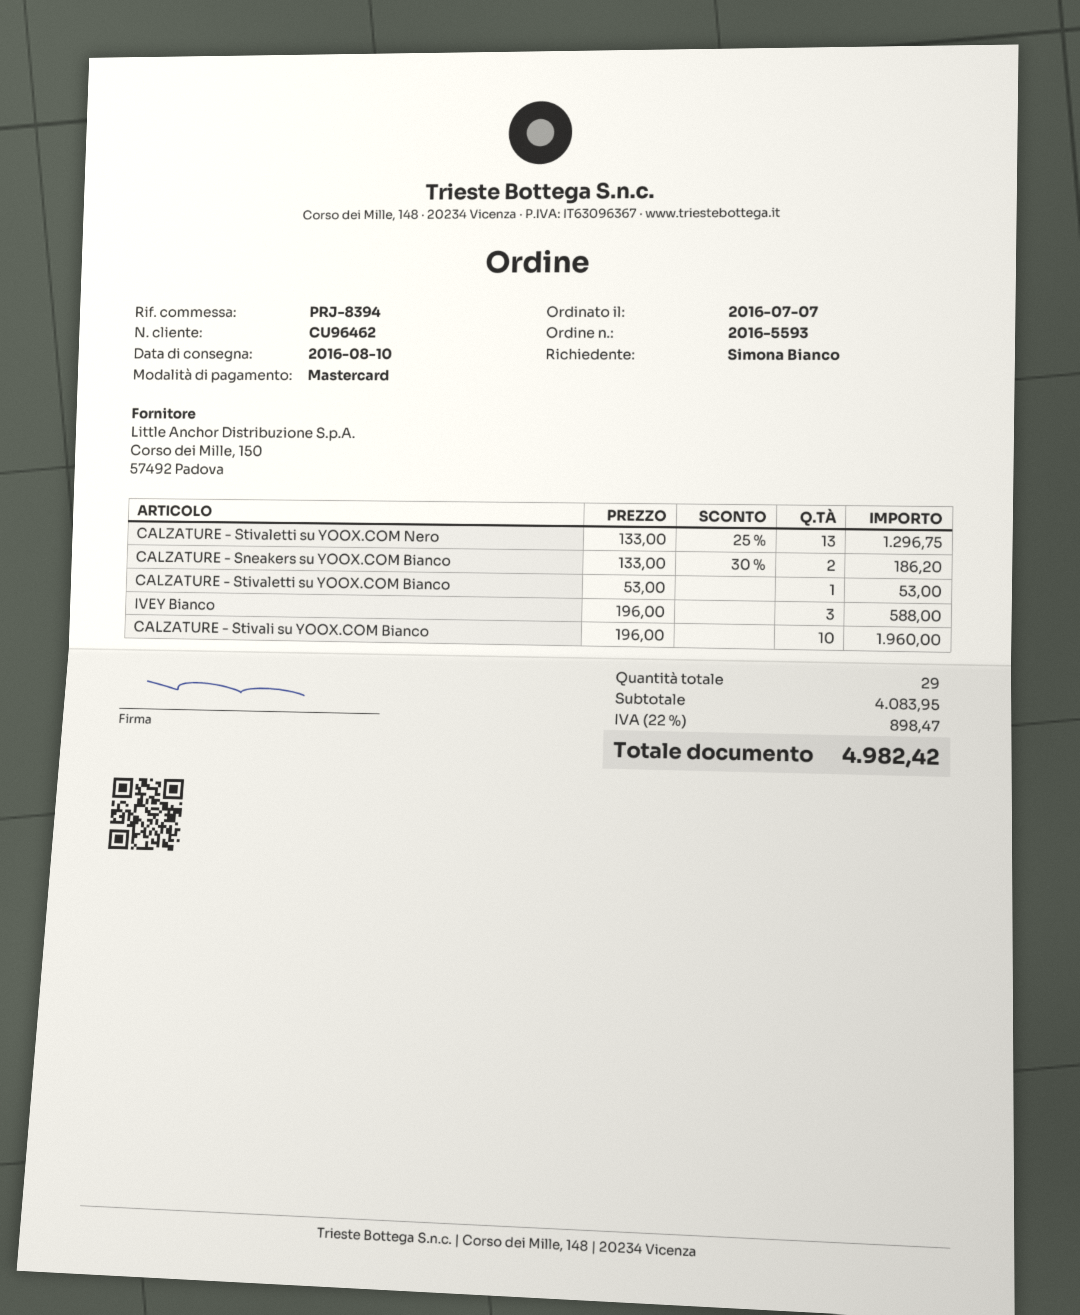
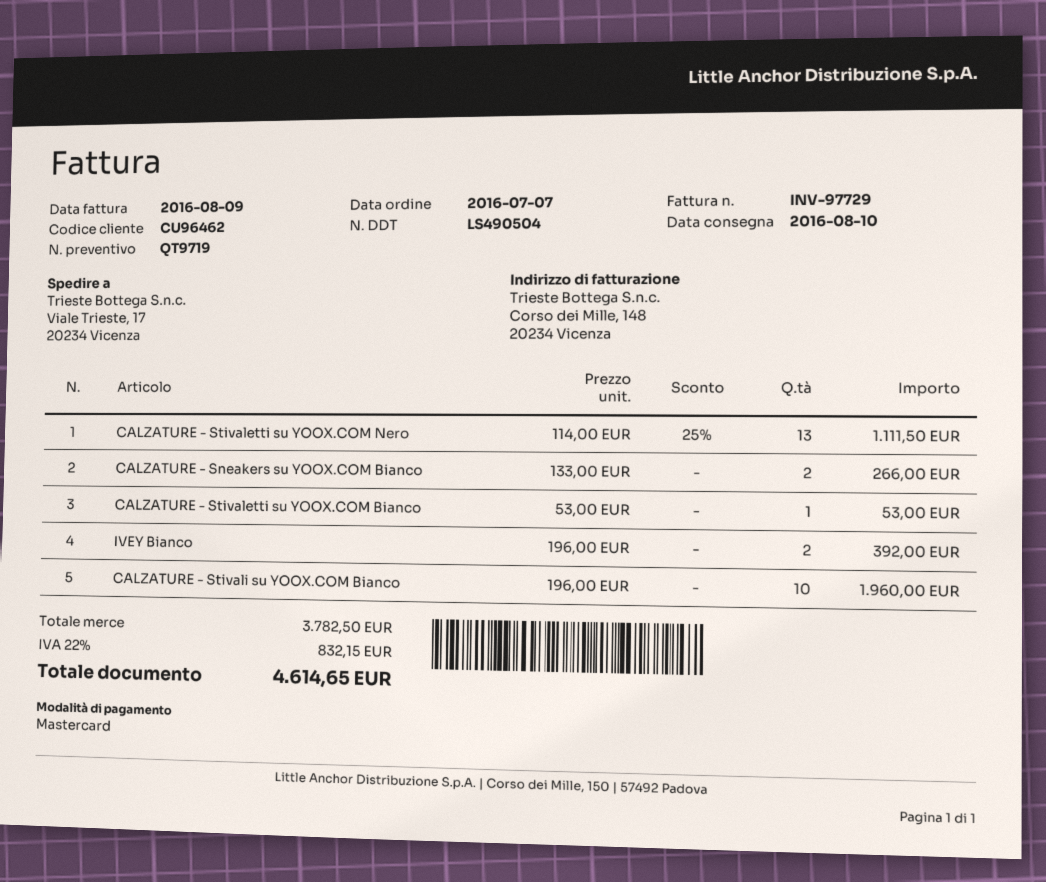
CALZATURE - Stivaletti su YOOX.COM Nero: 13 x 133.00 - 25% = 1296.75 -> 13 x 114.00 - 25% = 1111.50
CALZATURE - Sneakers su YOOX.COM Bianco: 2 x 133.00 - 30% = 186.20 -> 2 x 133.00 = 266.00
IVEY Bianco: 3 x 196.00 = 588.00 -> 2 x 196.00 = 392.00
subtotal: 4083.95 -> 3782.50
tax: 22% = 898.47 -> 22% = 832.15
total: 4982.42 -> 4614.65

